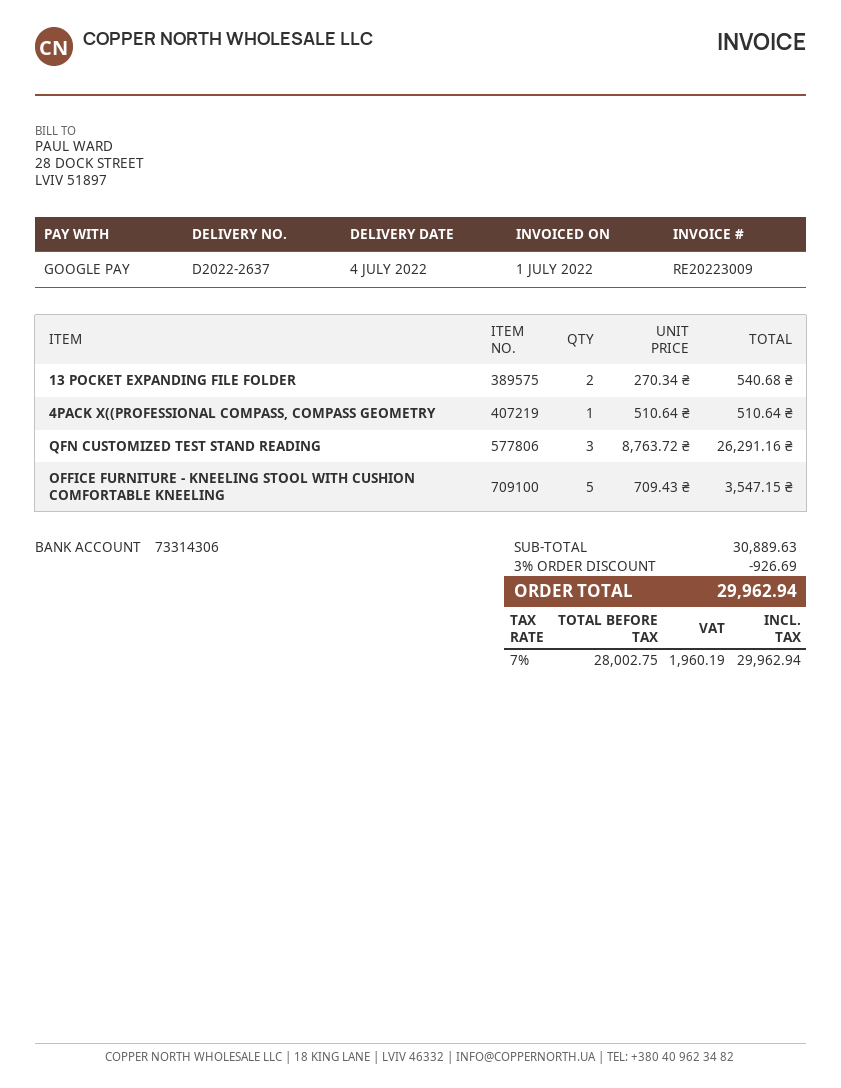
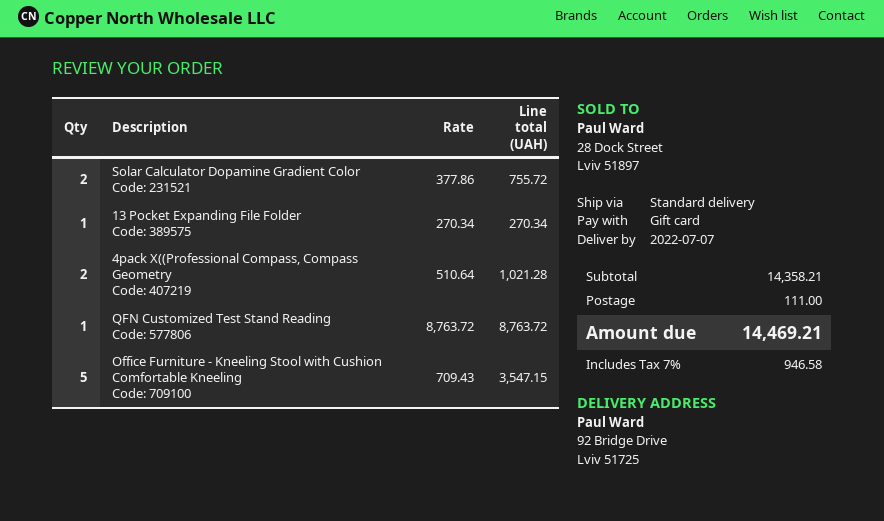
delivery date: 2022-07-04 -> 2022-07-07
payment method: Google Pay -> gift card
13 POCKET EXPANDING FILE FOLDER: 2 x 270.34 = 540.68 -> 1 x 270.34 = 270.34
4PACK X((PROFESSIONAL COMPASS, COMPASS GEOMETRY: 1 x 510.64 = 510.64 -> 2 x 510.64 = 1021.28
QFN CUSTOMIZED TEST STAND READING: 3 x 8763.72 = 26291.16 -> 1 x 8763.72 = 8763.72
Solar Calculator Dopamine Gradient Color: none -> 2 x 377.86 = 755.72
subtotal: 30889.63 -> 14358.21
discount: 3% = 926.69 -> none
shipping: none -> 111.00
tax: 7% = 1960.19 -> 7% = 946.58
total: 29962.94 -> 14469.21

